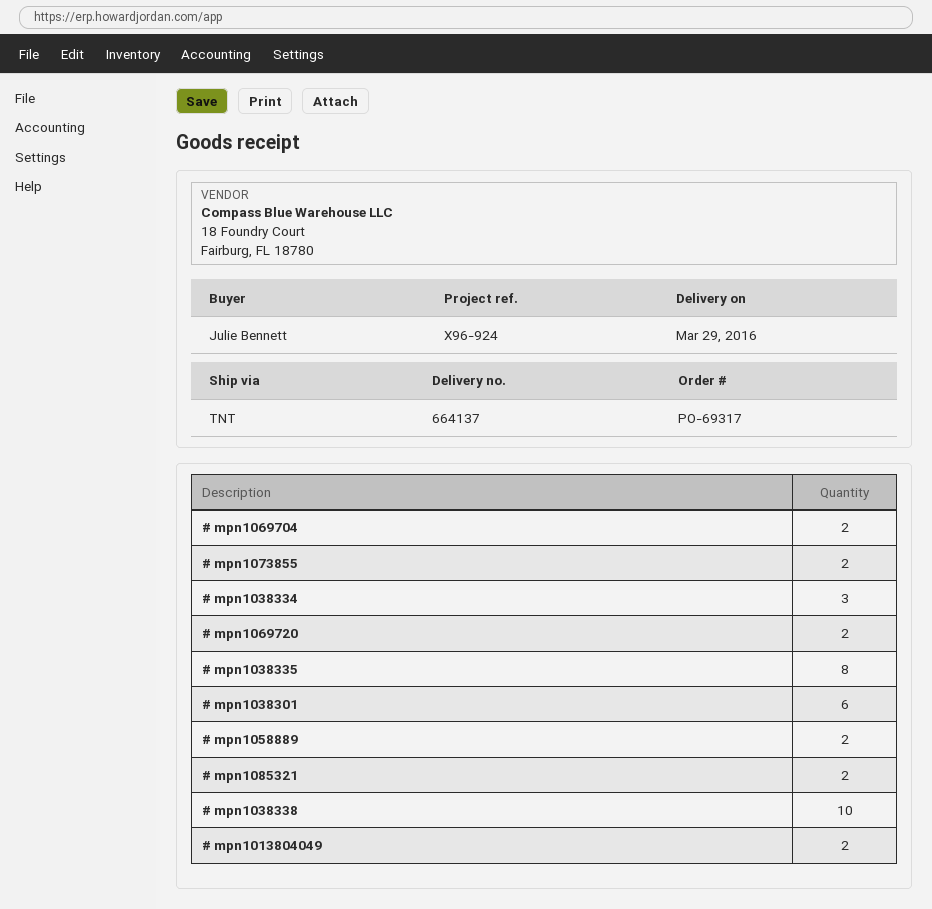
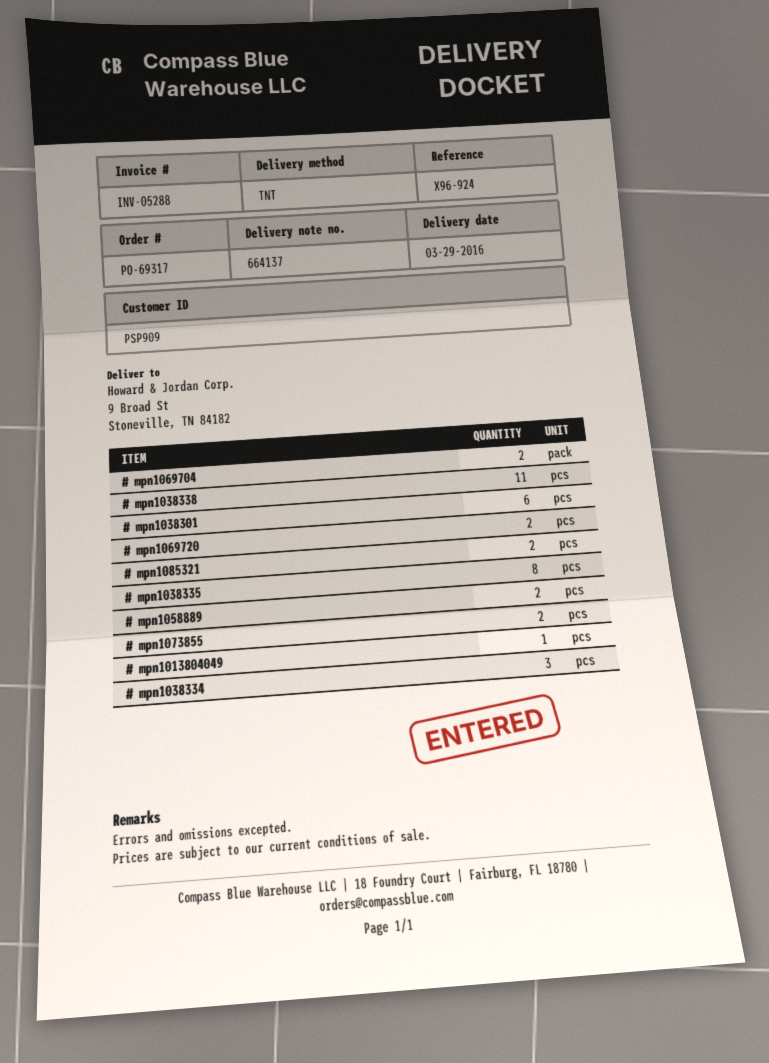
# mpn1038338: 10 -> 11
# mpn1013804049: 2 -> 1

